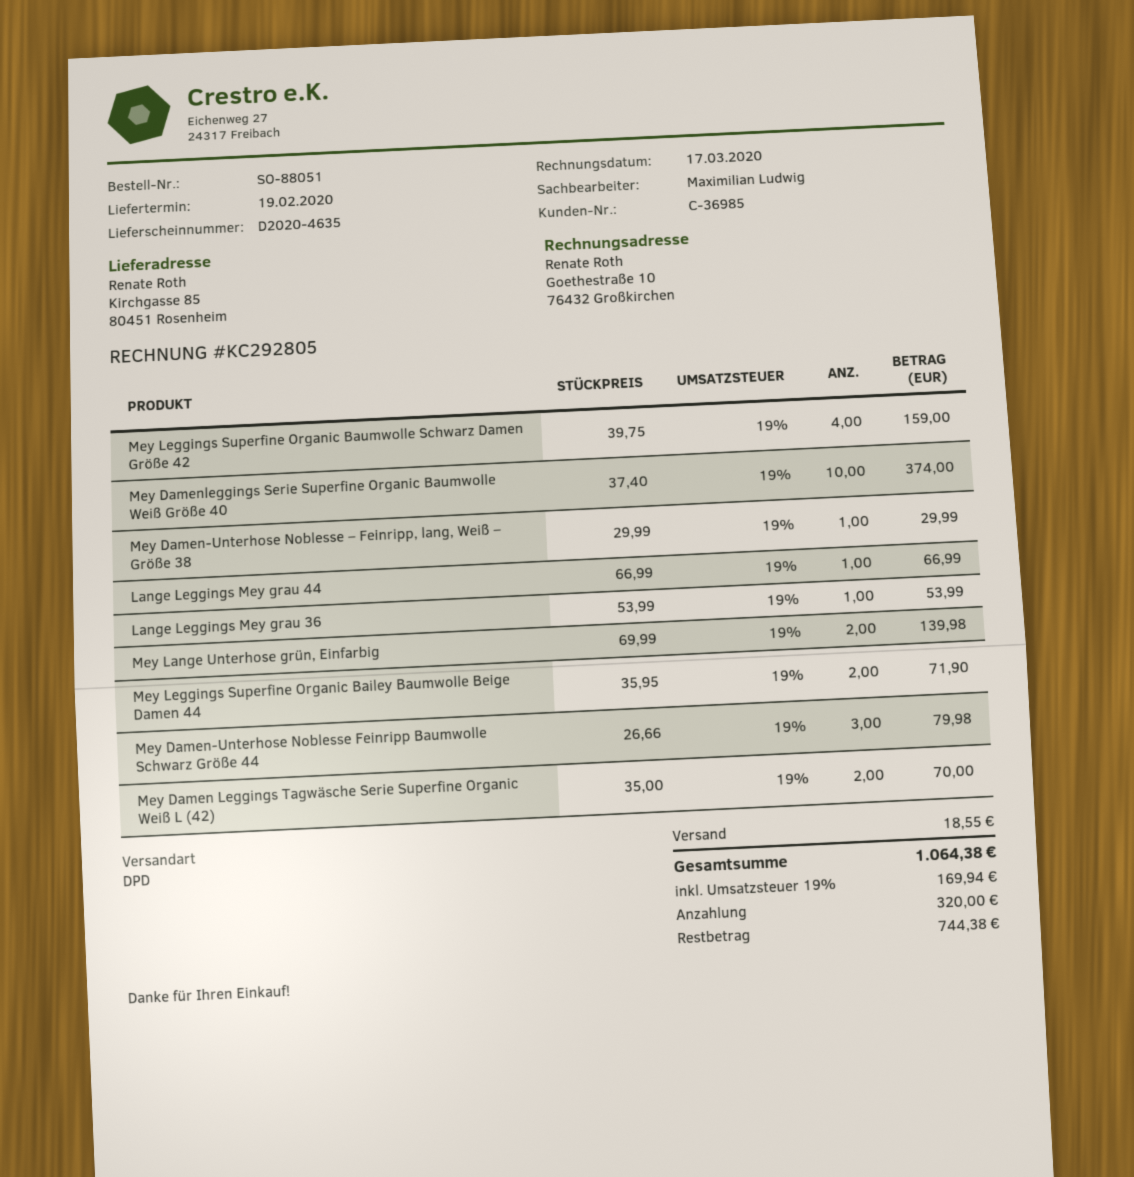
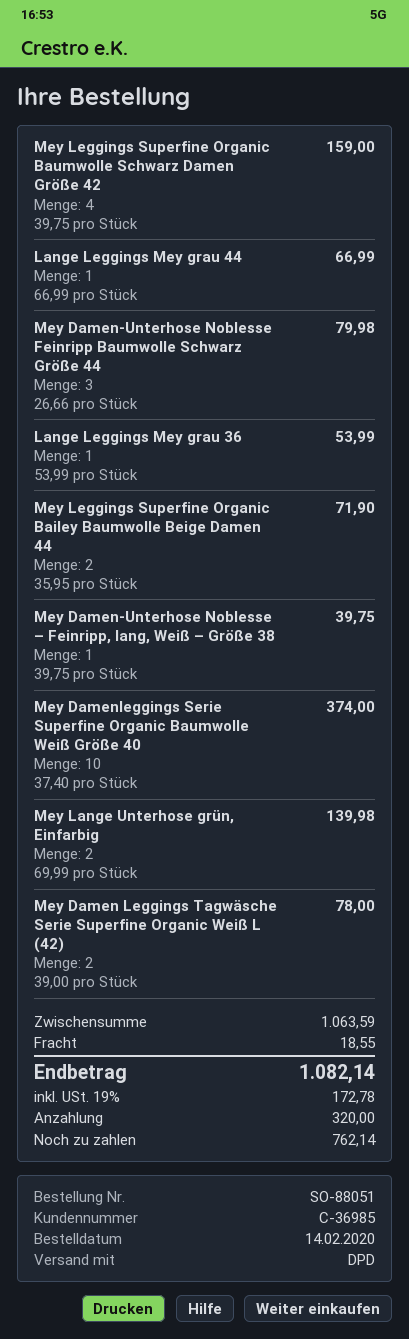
Mey Damen-Unterhose Noblesse – Feinripp, lang, Weiß – Größe 38: 1 x 29.99 = 29.99 -> 1 x 39.75 = 39.75
Mey Damen Leggings Tagwäsche Serie Superfine Organic Weiß L (42): 2 x 35.00 = 70.00 -> 2 x 39.00 = 78.00
tax: 19% = 169.94 -> 19% = 172.78
total: 1064.38 -> 1082.14
balance: 744.38 -> 762.14

